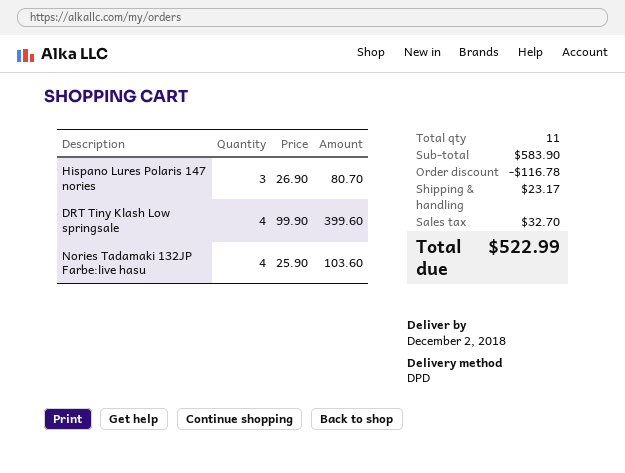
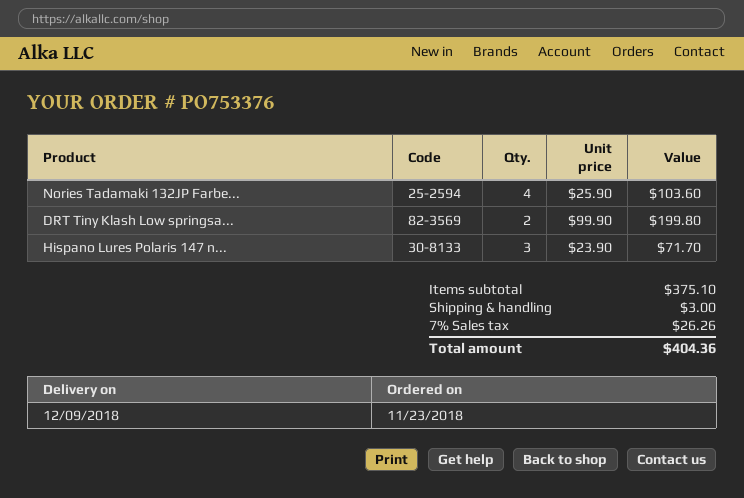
delivery date: 2018-12-02 -> 2018-12-09
Hispano Lures Polaris 147 nories: 3 x 26.90 = 80.70 -> 3 x 23.90 = 71.70
DRT Tiny Klash Low springsale: 4 x 99.90 = 399.60 -> 2 x 99.90 = 199.80
subtotal: 583.90 -> 375.10
discount: 116.78 -> none
shipping: 23.17 -> 3.00
tax: 32.70 -> 26.26
total: 522.99 -> 404.36

